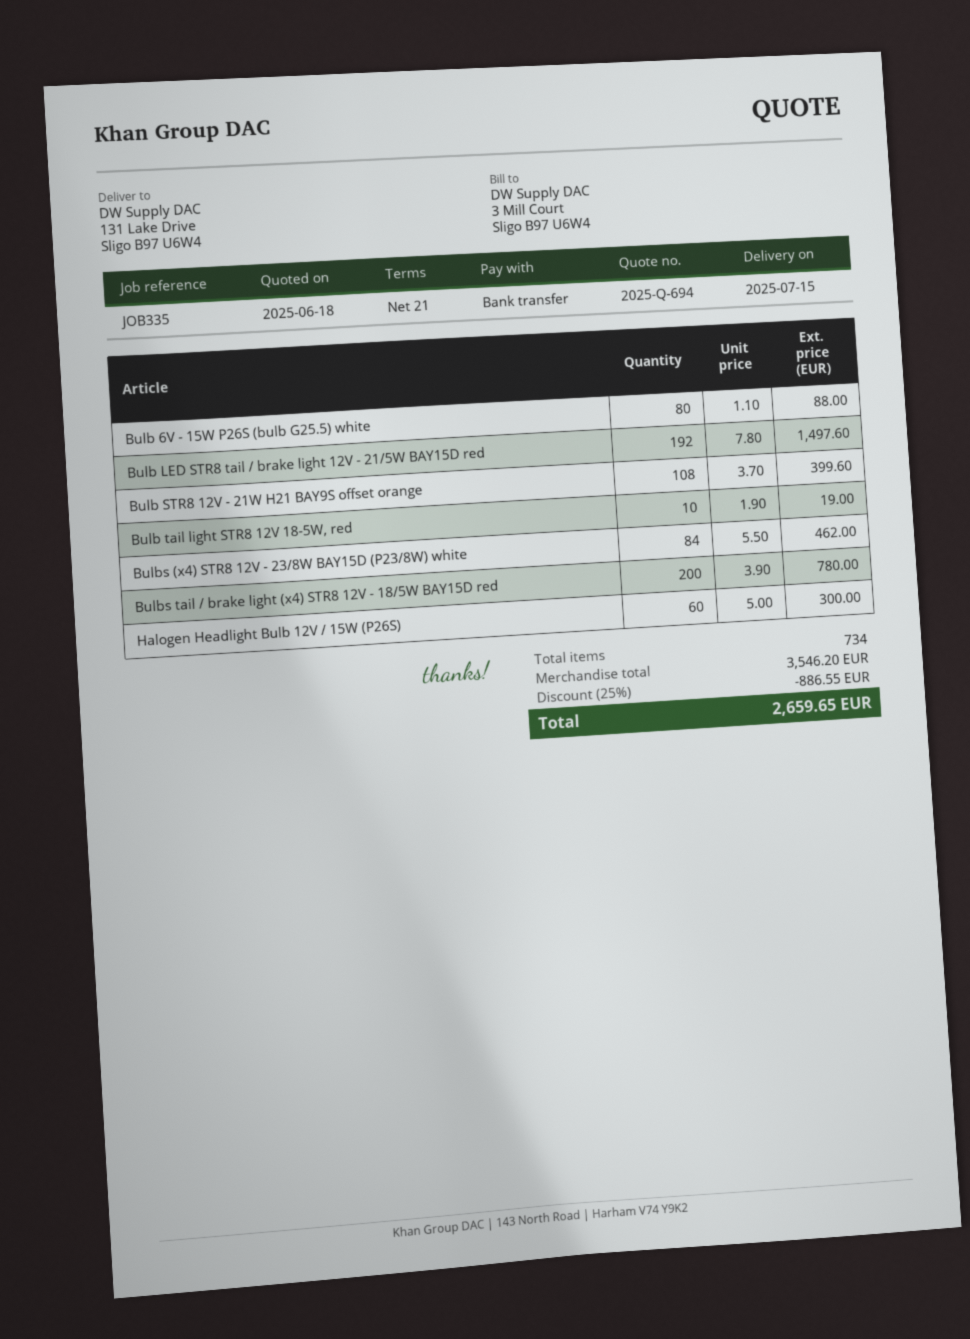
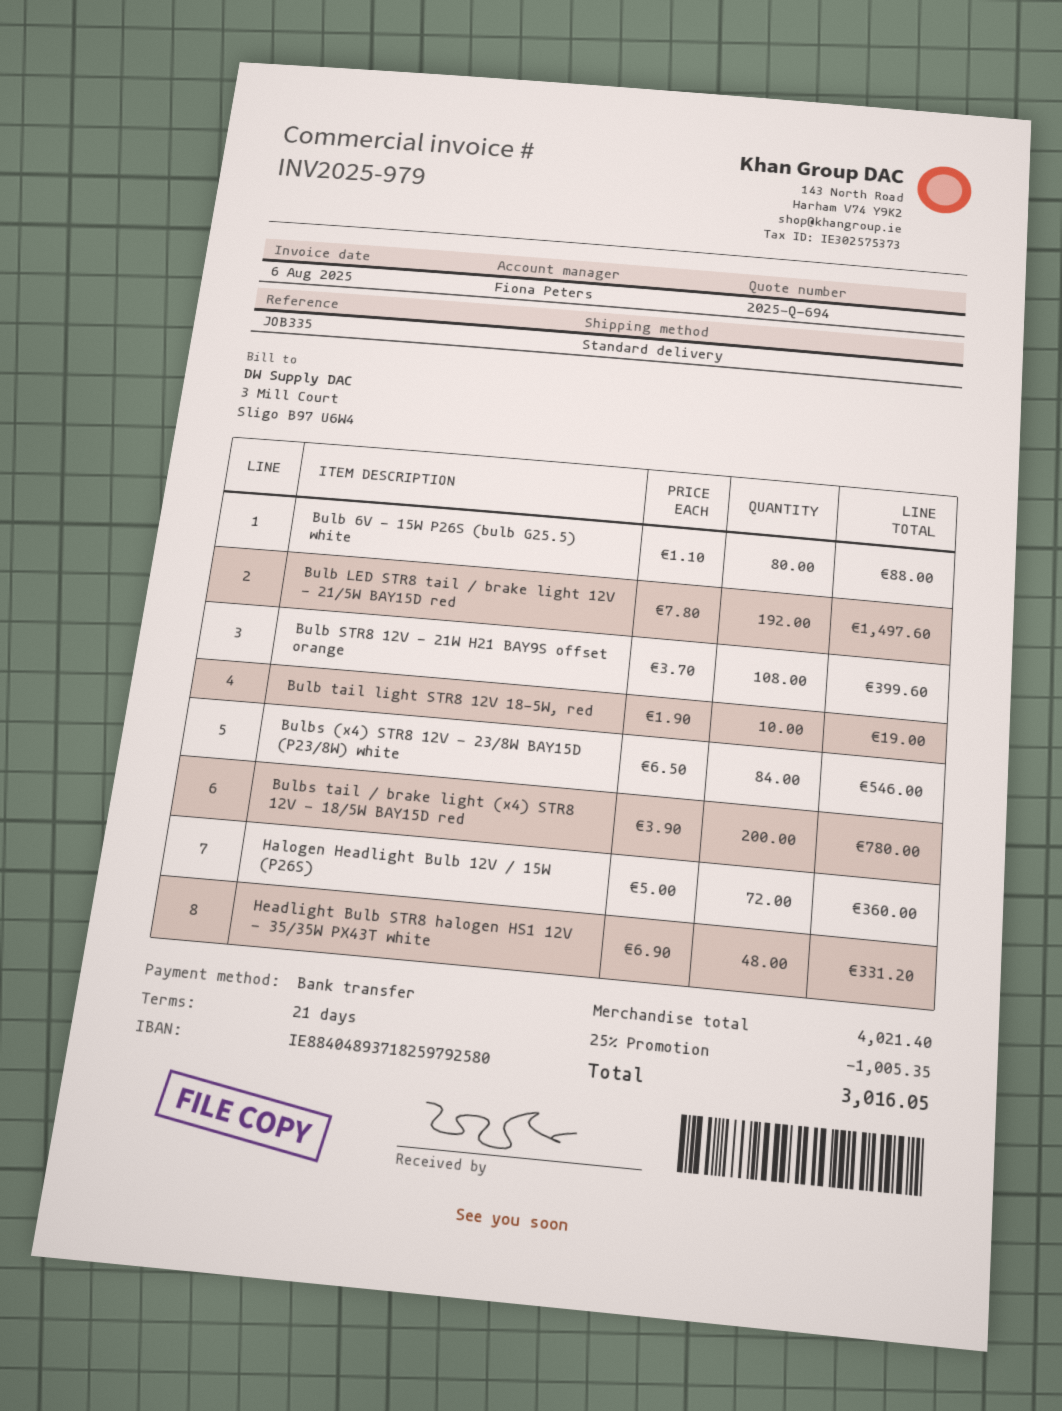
Bulbs (x4) STR8 12V - 23/8W BAY15D (P23/8W) white: 84 x 5.50 = 462.00 -> 84 x 6.50 = 546.00
Halogen Headlight Bulb 12V / 15W (P26S): 60 x 5.00 = 300.00 -> 72 x 5.00 = 360.00
Headlight Bulb STR8 halogen HS1 12V - 35/35W PX43T white: none -> 48 x 6.90 = 331.20
subtotal: 3546.20 -> 4021.40
discount: 25% = 886.55 -> 25% = 1005.35
total: 2659.65 -> 3016.05

